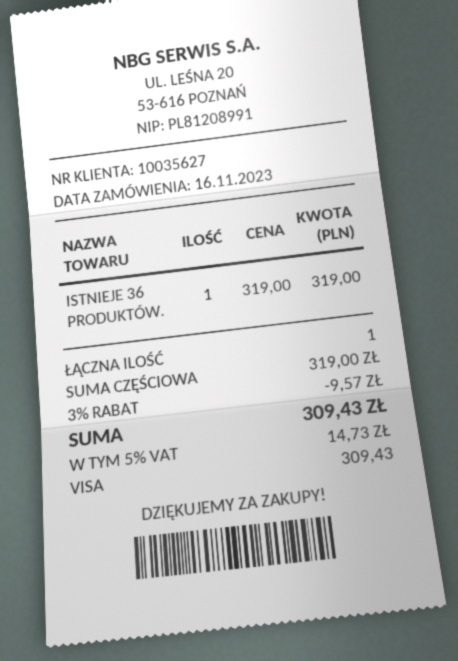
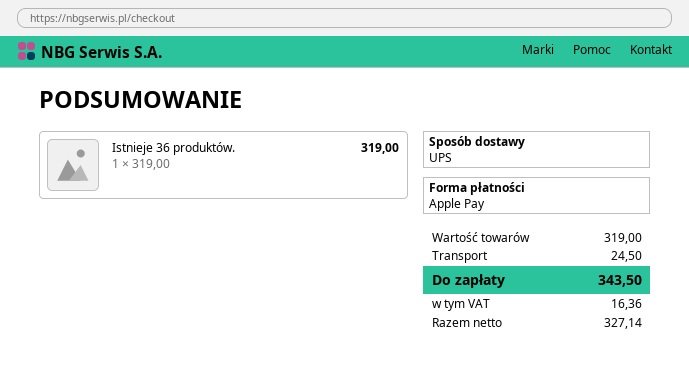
payment method: Visa -> Apple Pay
discount: 3% = 9.57 -> none
shipping: none -> 24.50
tax: 14.73 -> 16.36
total: 309.43 -> 343.50

